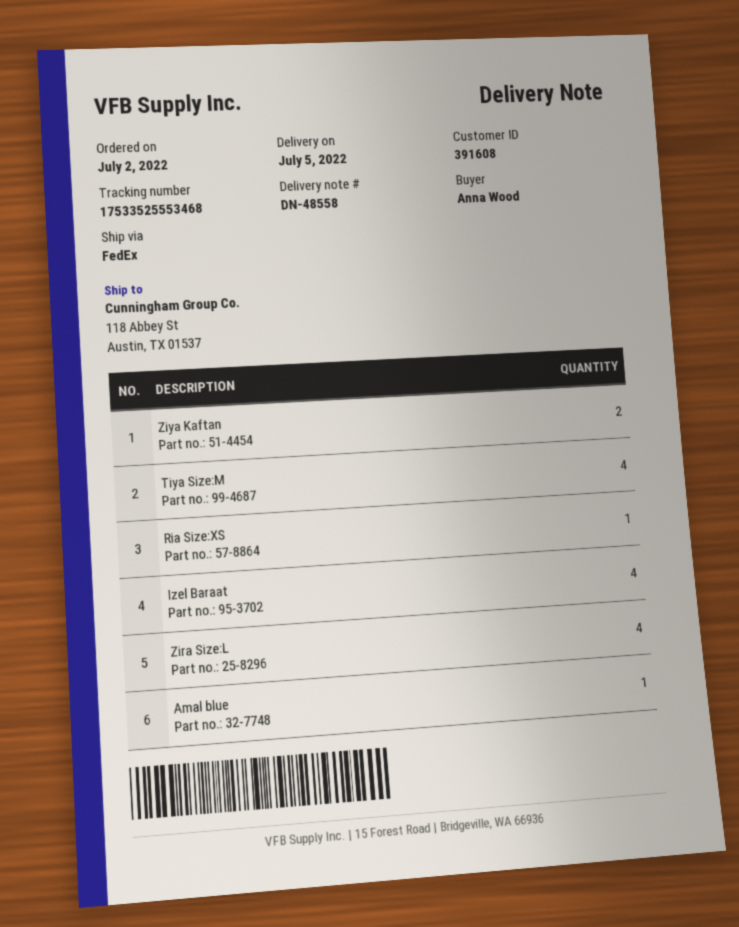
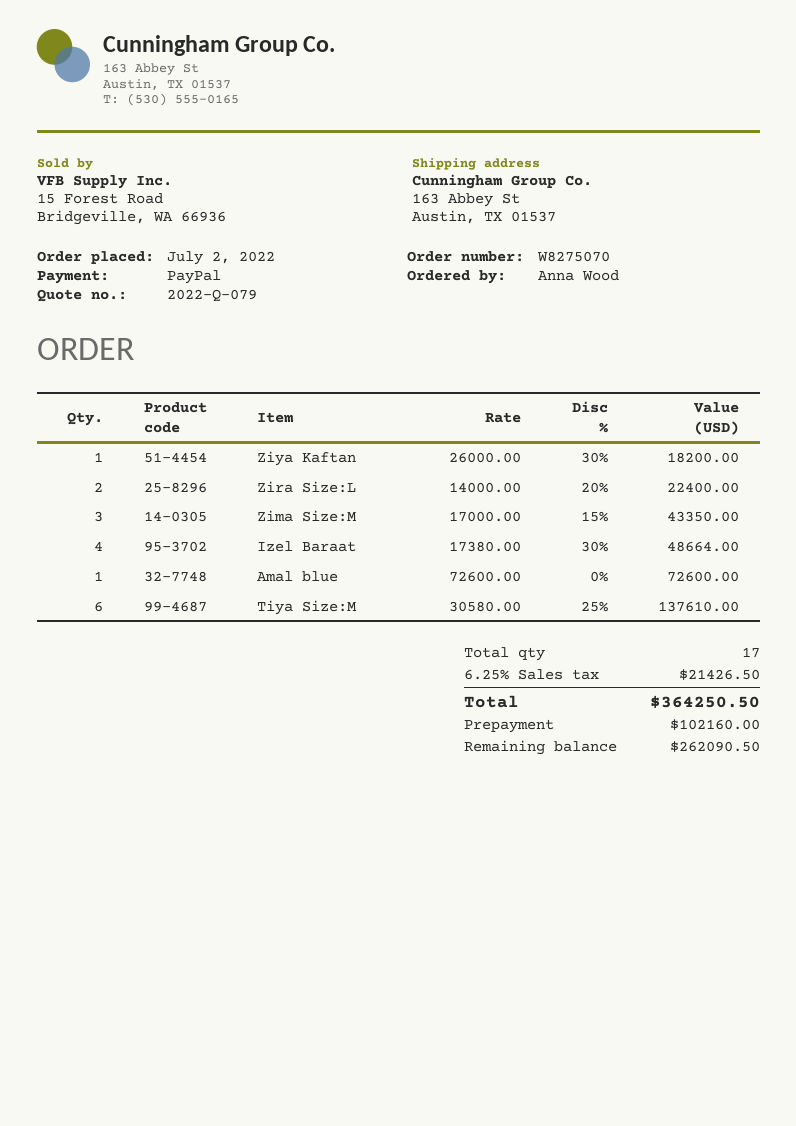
ship to: 118 Abbey St, Austin, TX 01537 -> 163 Abbey St, Austin, TX 01537
Ziya Kaftan: 2 -> 1
Tiya Size:M: 4 -> 6
Ria Size:XS: 1 -> none
Zira Size:L: 4 -> 2
Zima Size:M: none -> 3

